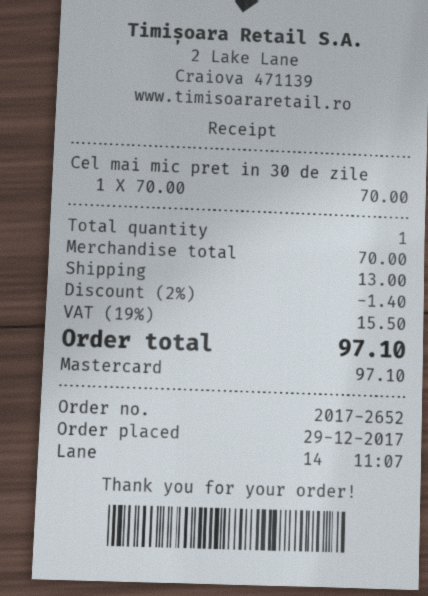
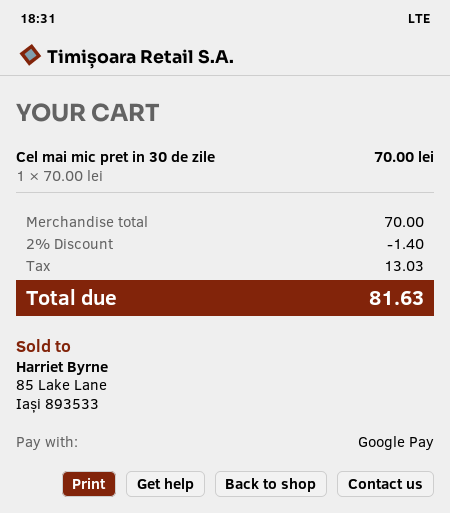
payment method: Mastercard -> Google Pay
shipping: 13.00 -> none
tax: 15.50 -> 13.03
total: 97.10 -> 81.63

